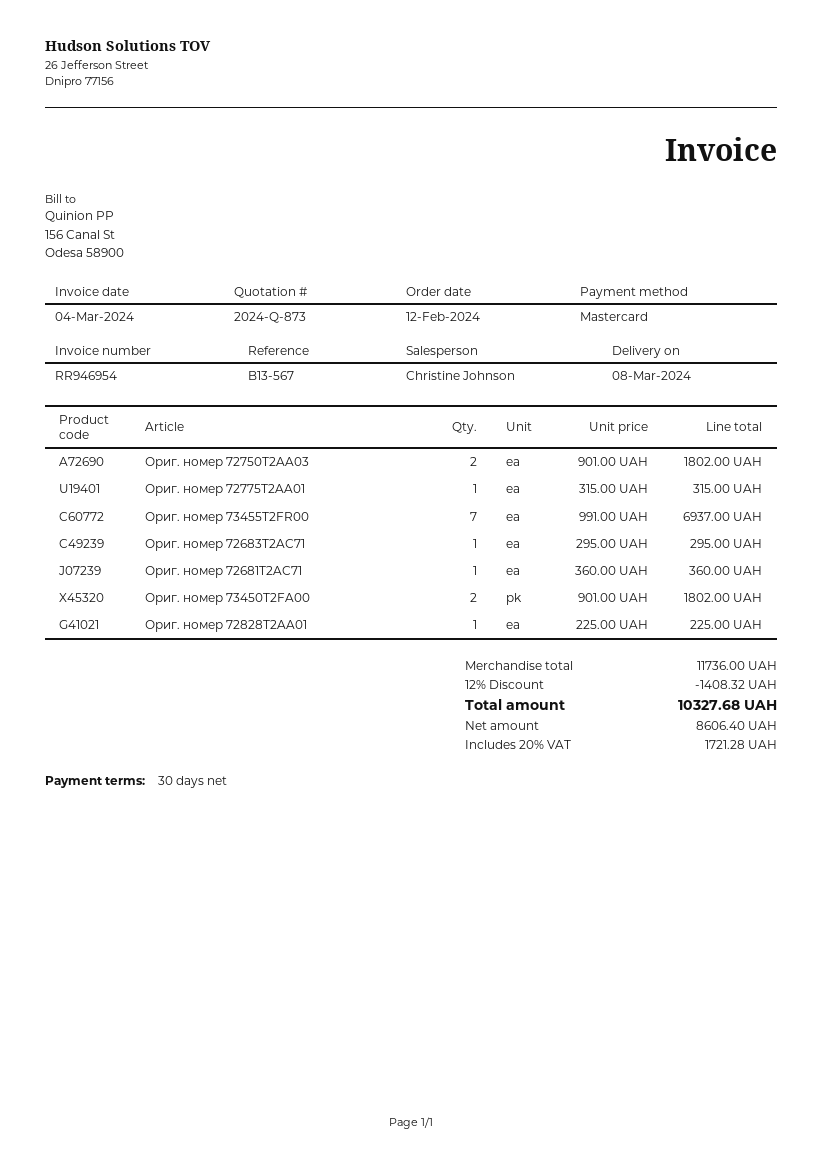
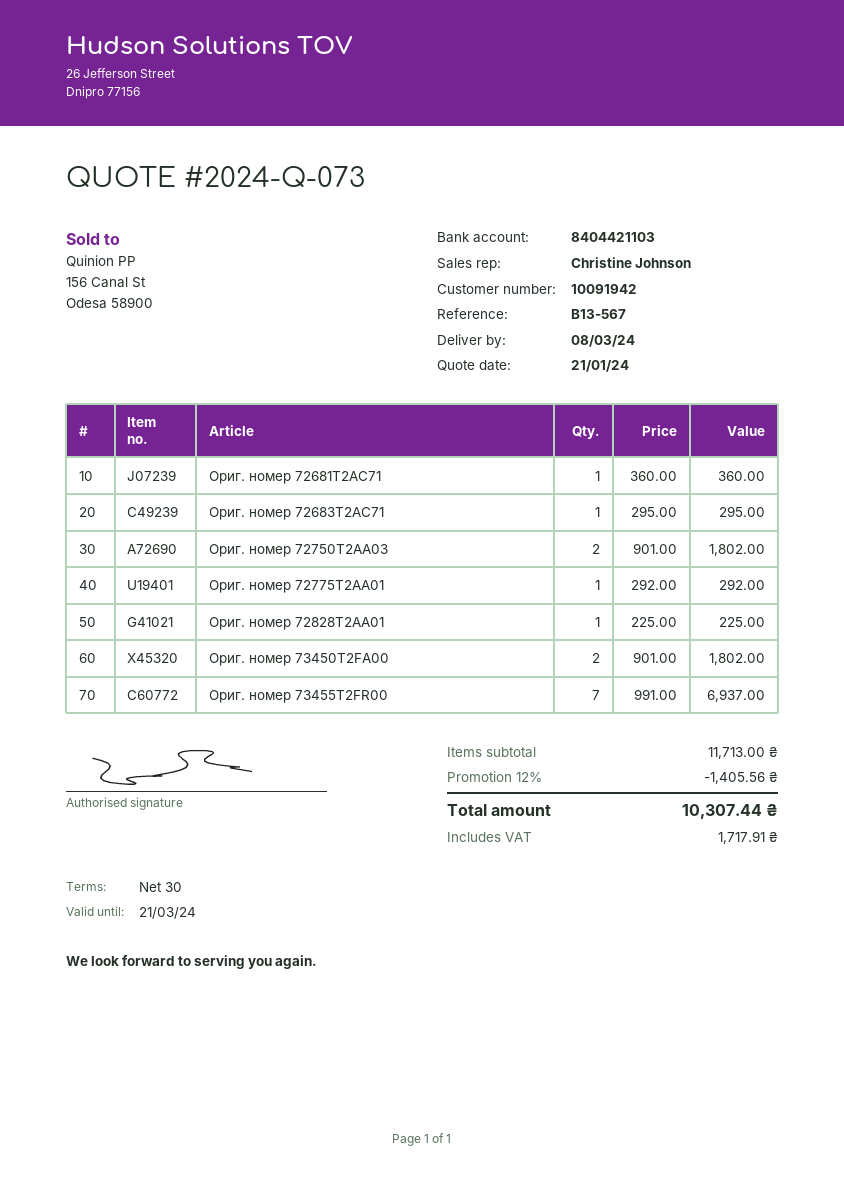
quote number: 2024-Q-873 -> 2024-Q-073
Ориг. номер 72775T2AA01: 1 x 315.00 = 315.00 -> 1 x 292.00 = 292.00
subtotal: 11736.00 -> 11713.00
discount: 12% = 1408.32 -> 12% = 1405.56
tax: 1721.28 -> 1717.91
total: 10327.68 -> 10307.44

